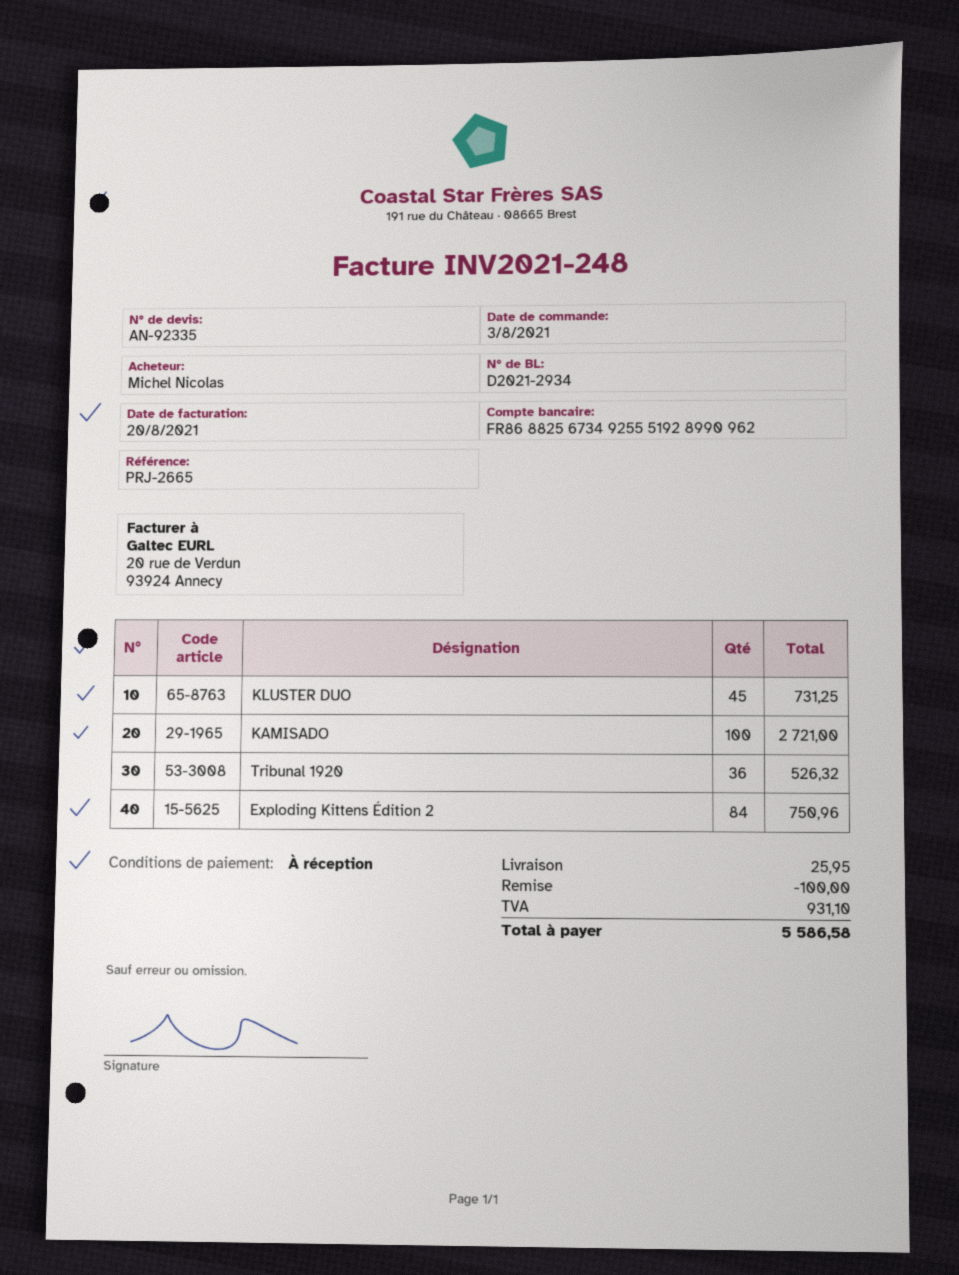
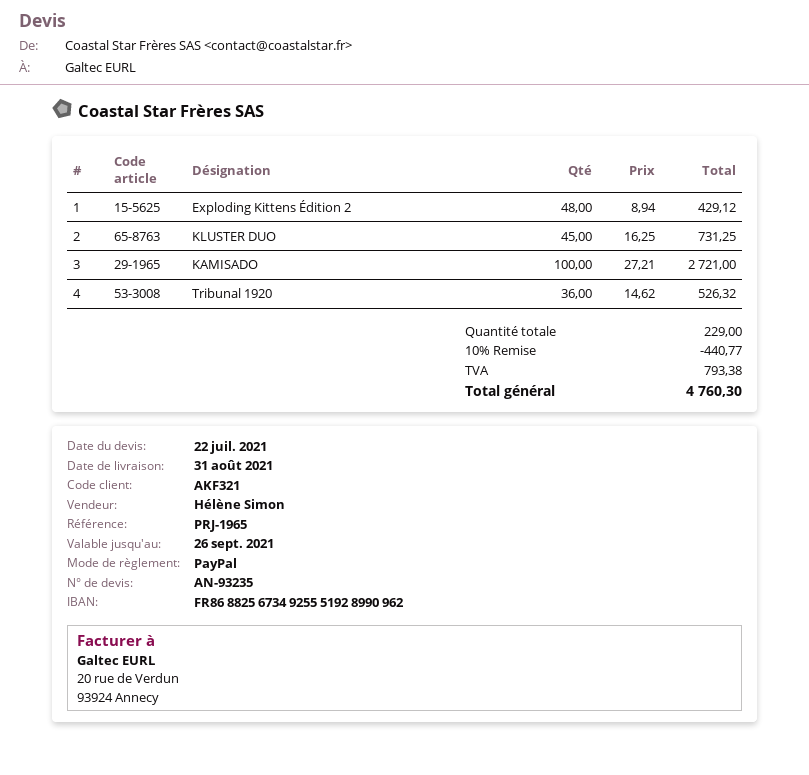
quote number: AN-92335 -> AN-93235
reference: PRJ-2665 -> PRJ-1965
Exploding Kittens Édition 2: 84 for 750.96 -> 48 for 429.12
discount: 100.00 -> 440.77
shipping: 25.95 -> none
tax: 931.10 -> 793.38
total: 5586.58 -> 4760.30

